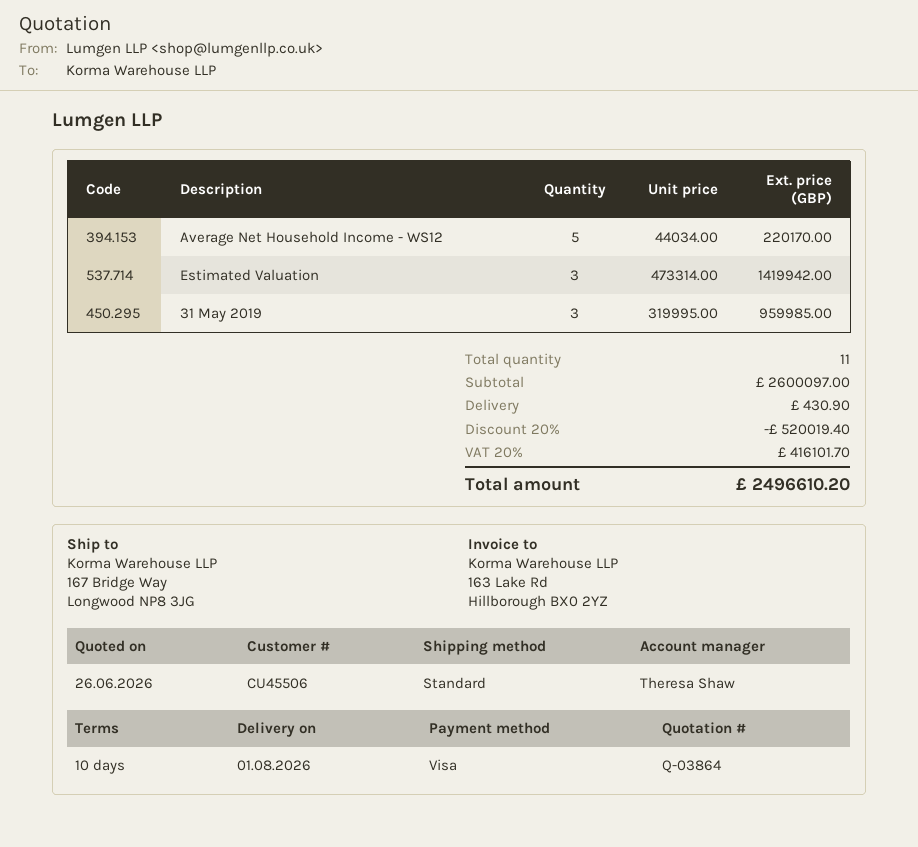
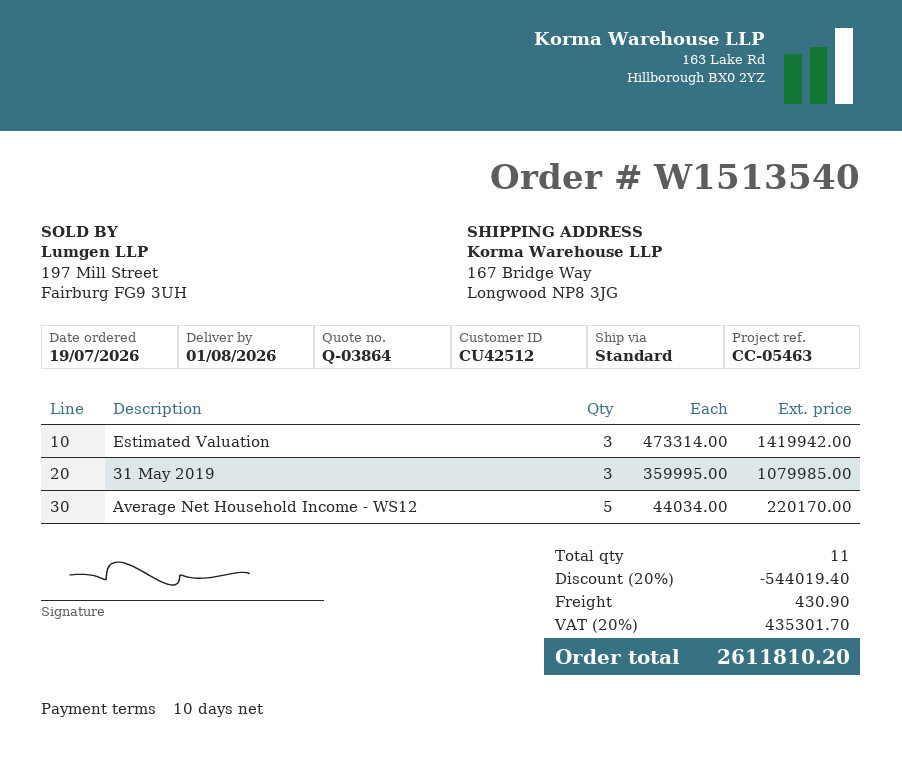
customer number: CU45506 -> CU42512
31 May 2019: 3 x 319995.00 = 959985.00 -> 3 x 359995.00 = 1079985.00
discount: 20% = 520019.40 -> 20% = 544019.40
tax: 20% = 416101.70 -> 20% = 435301.70
total: 2496610.20 -> 2611810.20

